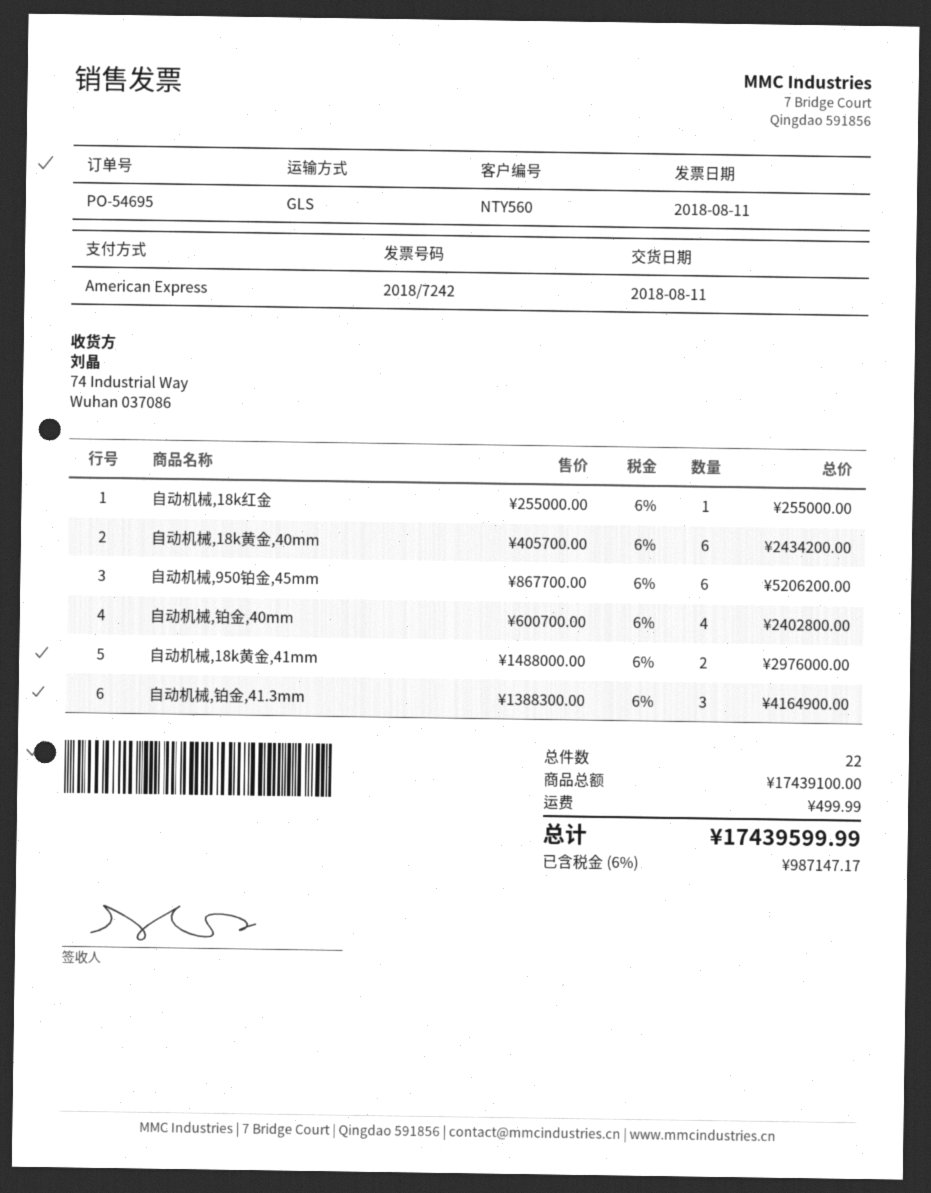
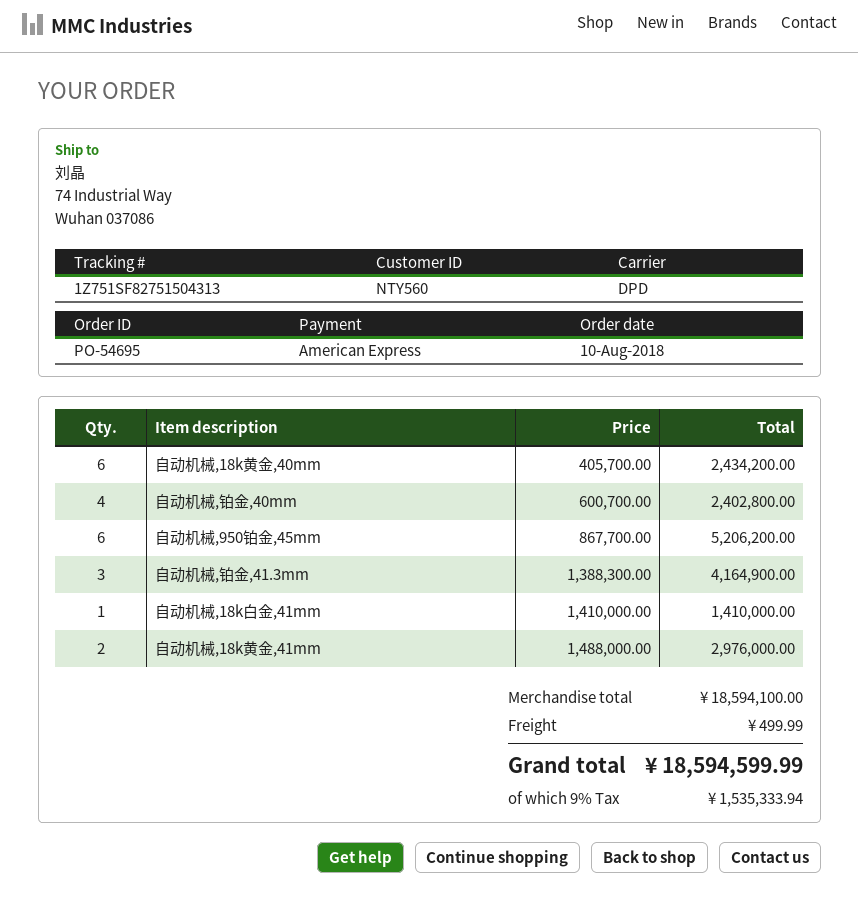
shipping method: GLS -> DPD
自动机械,18k红金: 1 x 255000.00 = 255000.00 -> none
自动机械,18k白金,41mm: none -> 1 x 1410000.00 = 1410000.00
subtotal: 17439100.00 -> 18594100.00
tax: 6% = 987147.17 -> 9% = 1535333.94
total: 17439599.99 -> 18594599.99

